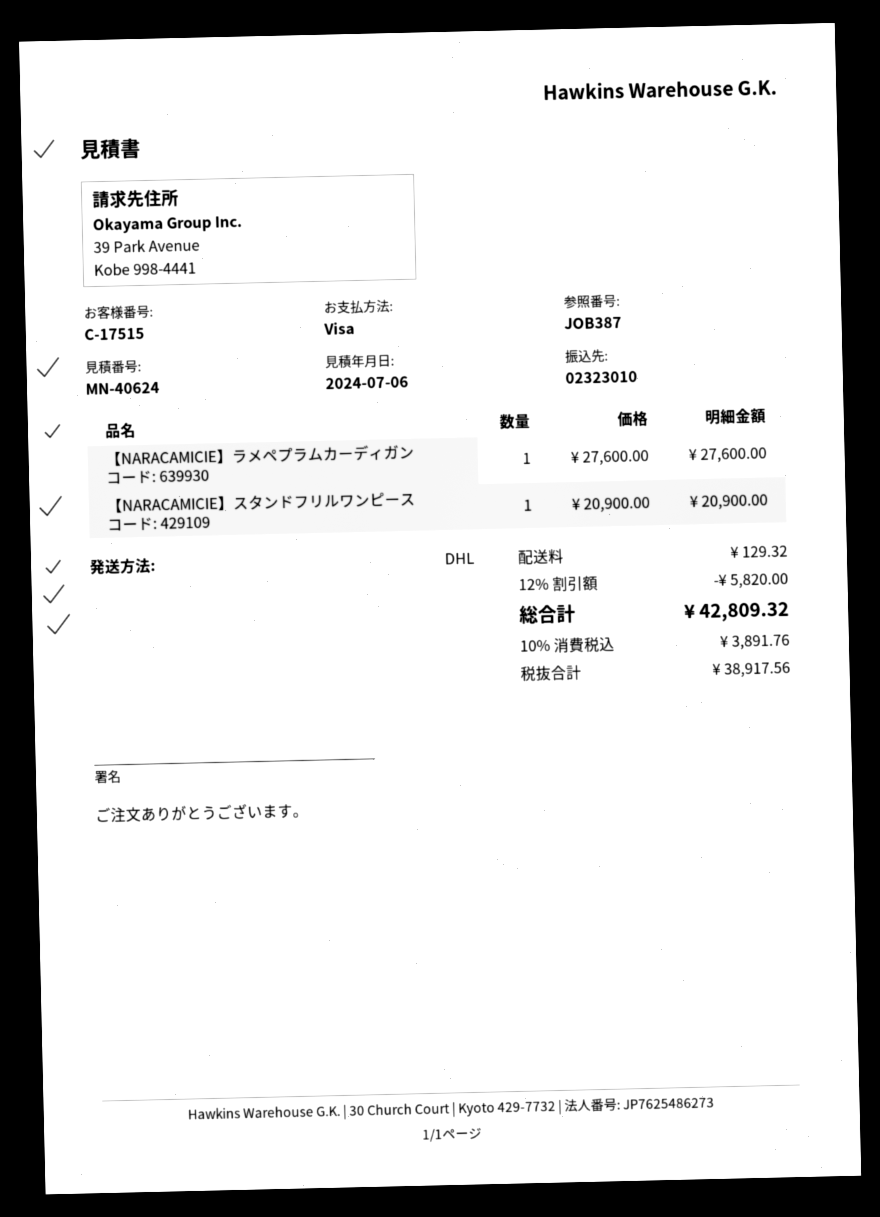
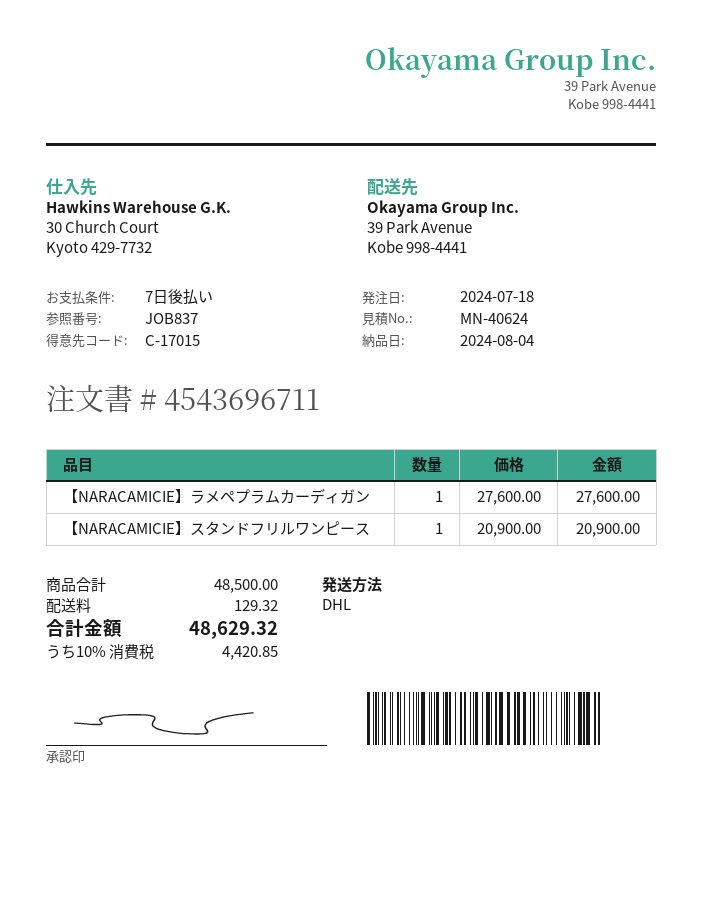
customer number: C-17515 -> C-17015
reference: JOB387 -> JOB837
discount: 12% = 5820.00 -> none
tax: 10% = 3891.76 -> 10% = 4420.85
total: 42809.32 -> 48629.32

